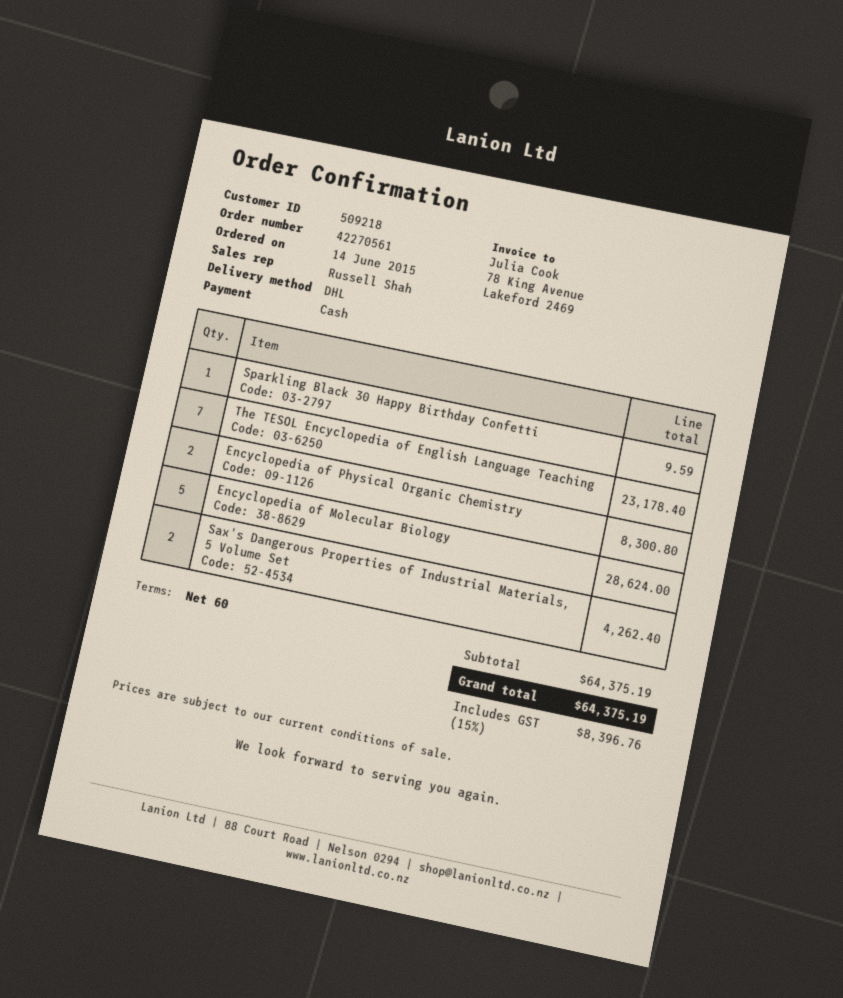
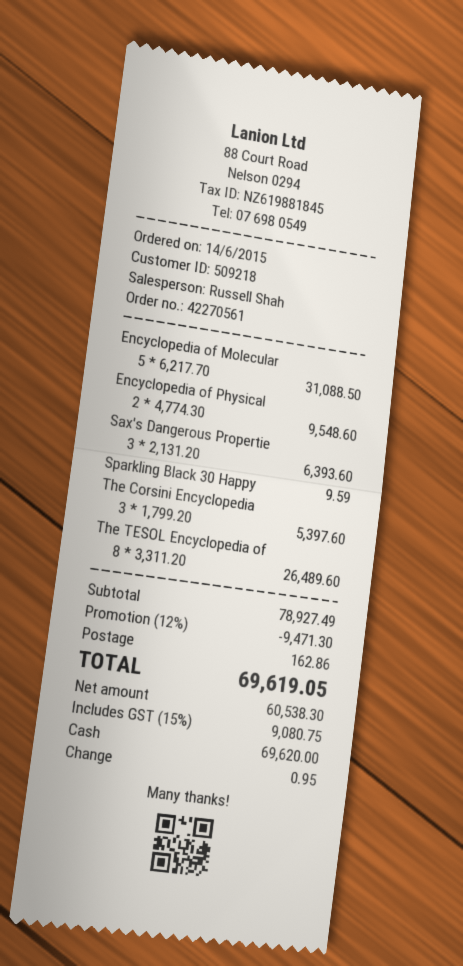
The TESOL Encyclopedia of English Language Teaching: 7 for 23178.40 -> 8 for 26489.60
Encyclopedia of Physical Organic Chemistry: 2 for 8300.80 -> 2 for 9548.60
Encyclopedia of Molecular Biology: 5 for 28624.00 -> 5 for 31088.50
Sax's Dangerous Properties of Industrial Materials, 5 Volume Set: 2 for 4262.40 -> 3 for 6393.60
The Corsini Encyclopedia: none -> 3 for 5397.60
subtotal: 64375.19 -> 78927.49
discount: none -> 12% = 9471.30
shipping: none -> 162.86
tax: 15% = 8396.76 -> 15% = 9080.75
total: 64375.19 -> 69619.05

